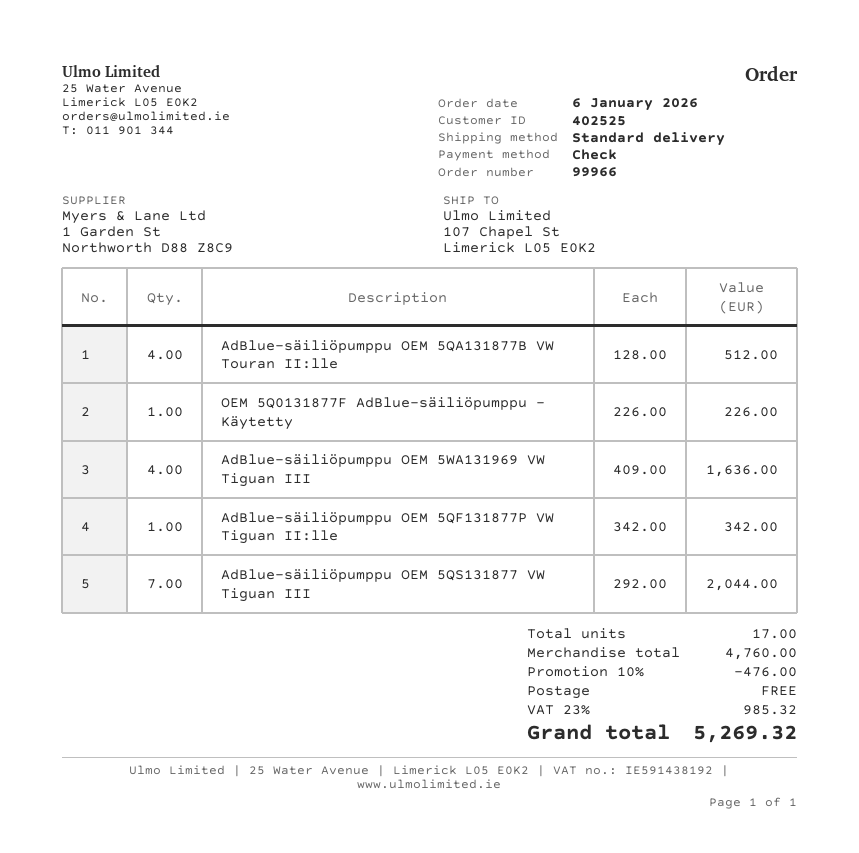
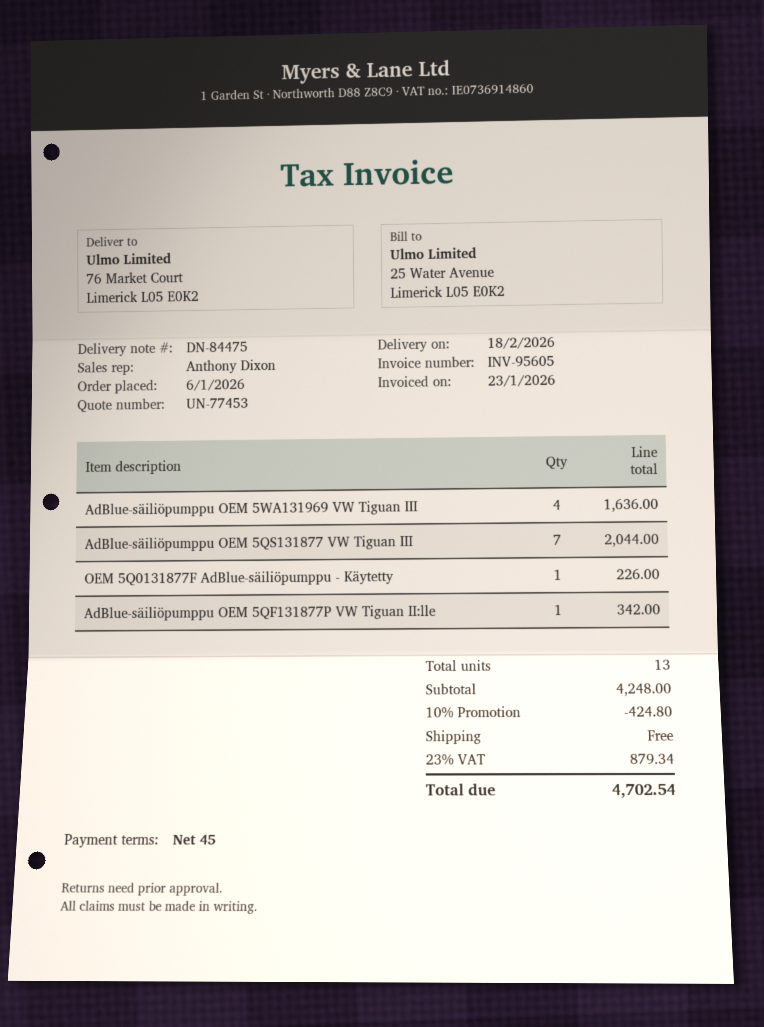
ship to: 107 Chapel St, Limerick L05 E0K2 -> 76 Market Court, Limerick L05 E0K2
AdBlue-säiliöpumppu OEM 5QA131877B VW Touran II:lle: 4 for 512.00 -> none
total quantity: 17 -> 13
subtotal: 4760.00 -> 4248.00
discount: 10% = 476.00 -> 10% = 424.80
tax: 23% = 985.32 -> 23% = 879.34
total: 5269.32 -> 4702.54

